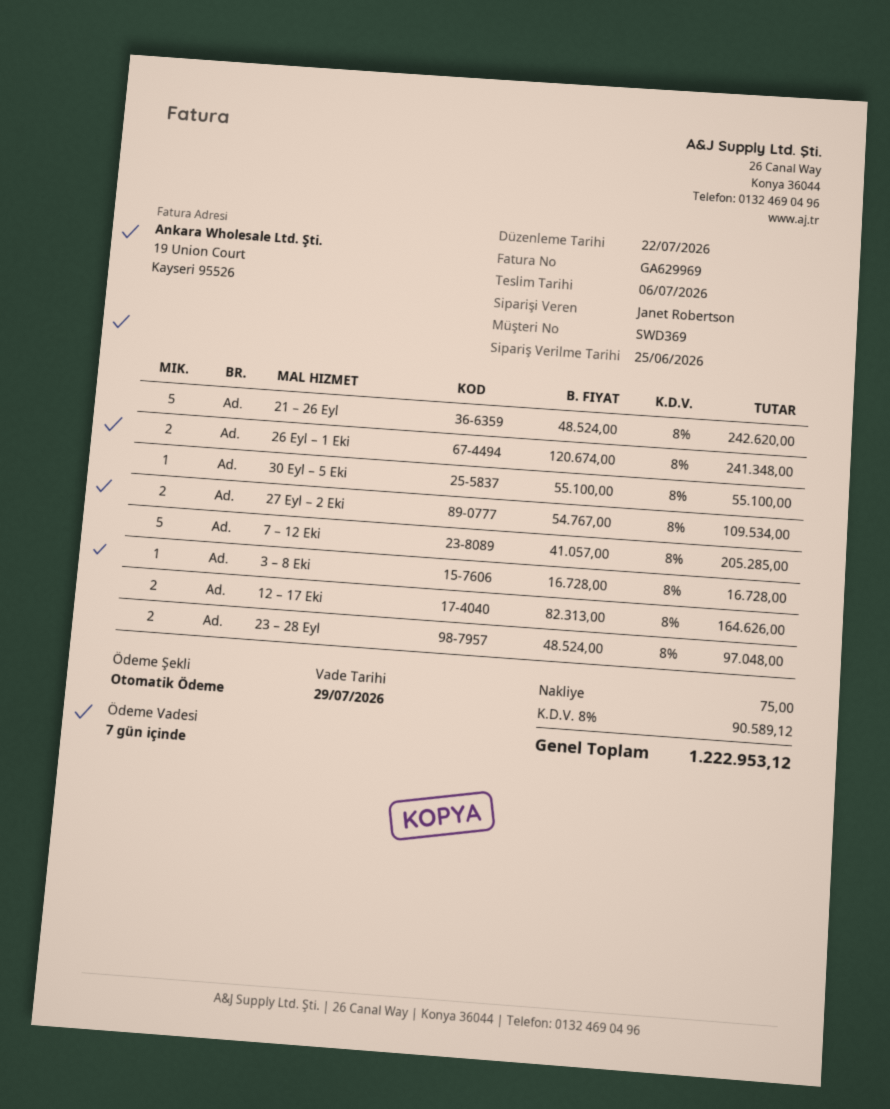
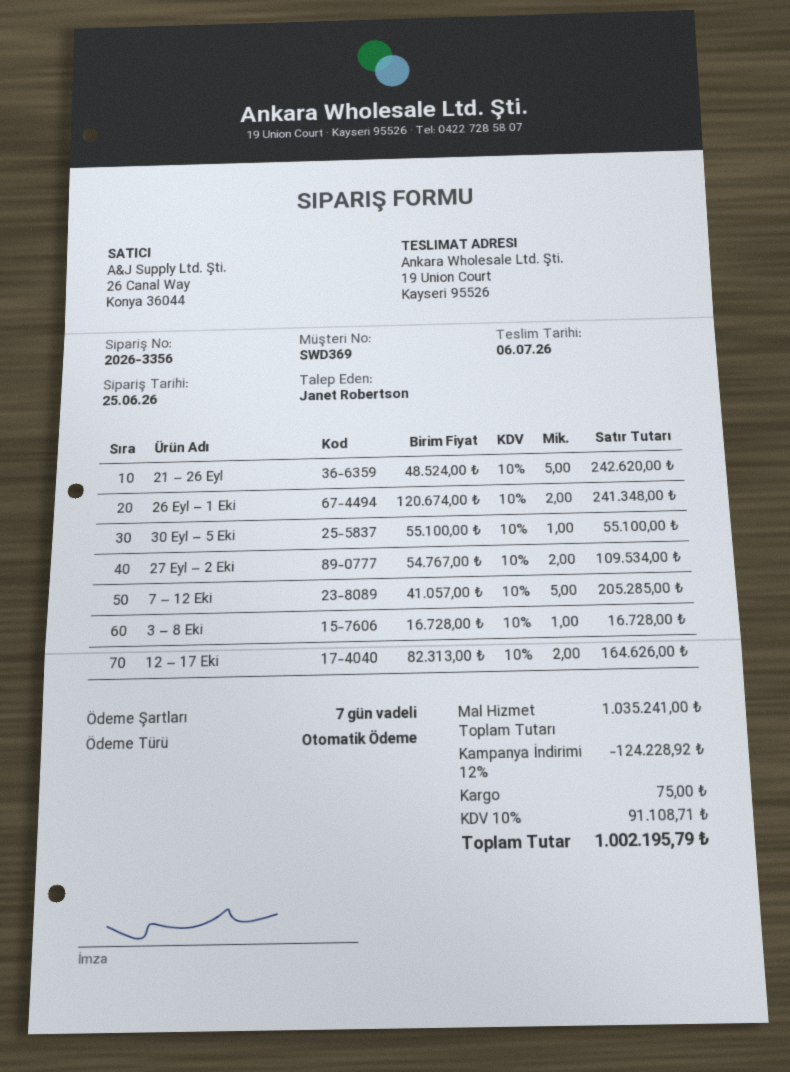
23 – 28 Eyl: 2 x 48524.00 = 97048.00 -> none
discount: none -> 12% = 124228.92
tax: 8% = 90589.12 -> 10% = 91108.71
total: 1222953.12 -> 1002195.79

